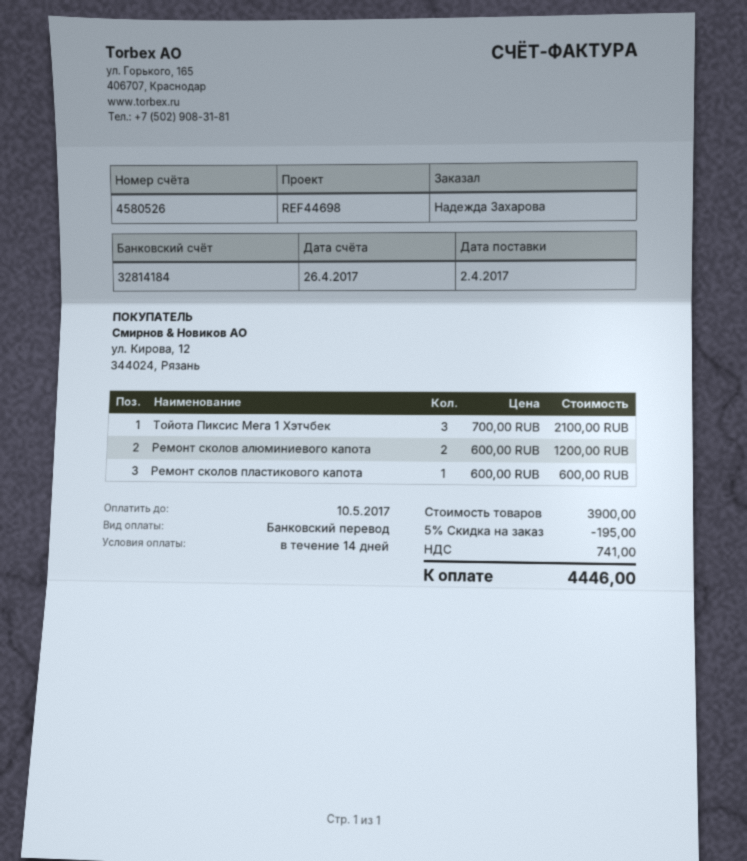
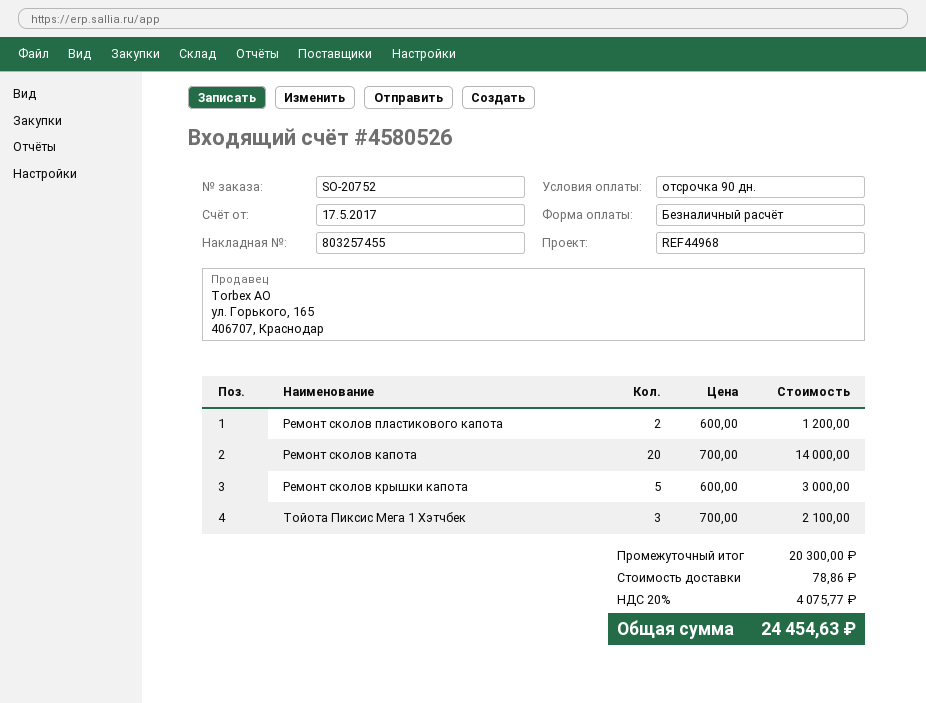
invoice date: 2017-04-26 -> 2017-05-17
payment terms: 14 days -> 90 days
reference: REF44698 -> REF44968
Ремонт сколов алюминиевого капота: 2 x 600.00 = 1200.00 -> none
Ремонт сколов пластикового капота: 1 x 600.00 = 600.00 -> 2 x 600.00 = 1200.00
Ремонт сколов капота: none -> 20 x 700.00 = 14000.00
Ремонт сколов крышки капота: none -> 5 x 600.00 = 3000.00
subtotal: 3900.00 -> 20300.00
discount: 5% = 195.00 -> none
shipping: none -> 78.86
tax: 741.00 -> 4075.77
total: 4446.00 -> 24454.63

